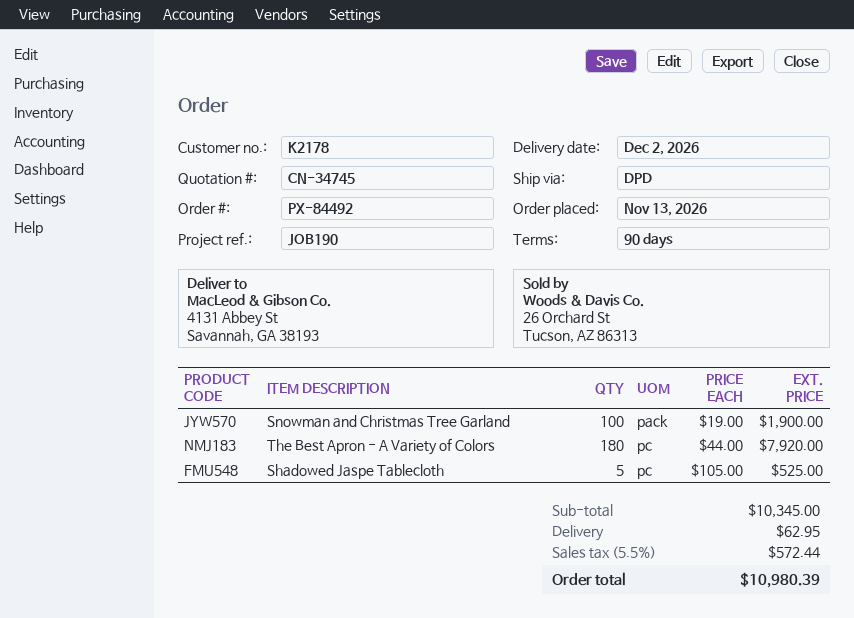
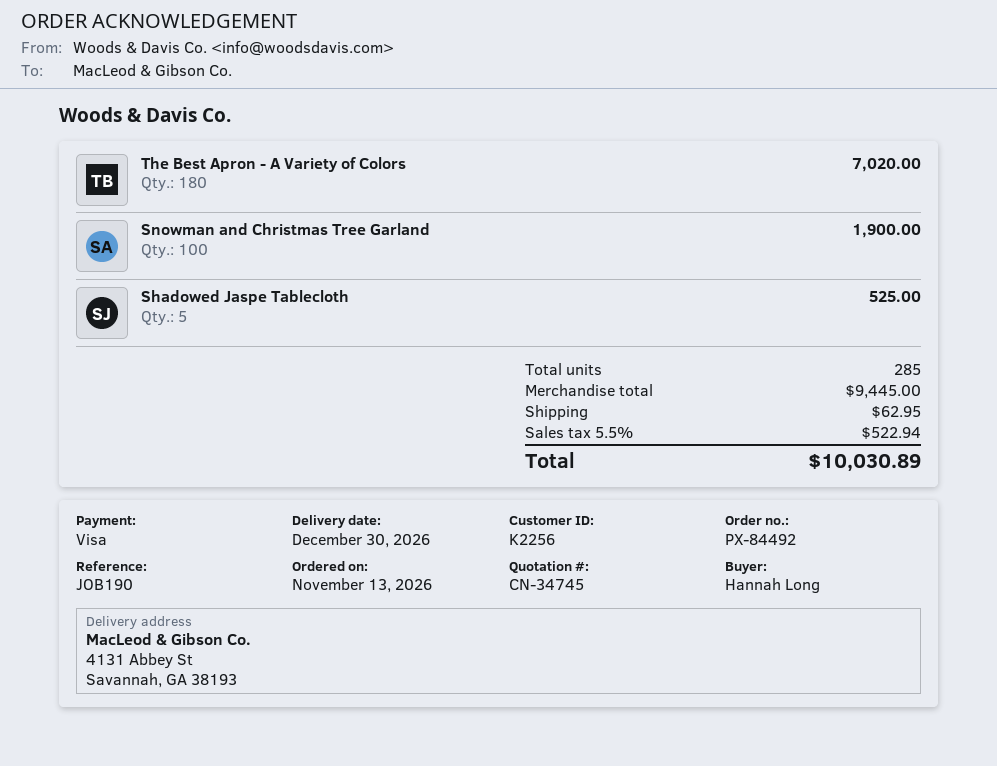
delivery date: 2026-12-02 -> 2026-12-30
customer number: K2178 -> K2256
The Best Apron - A Variety of Colors: 180 for 7920.00 -> 180 for 7020.00
subtotal: 10345.00 -> 9445.00
tax: 5.5% = 572.44 -> 5.5% = 522.94
total: 10980.39 -> 10030.89

